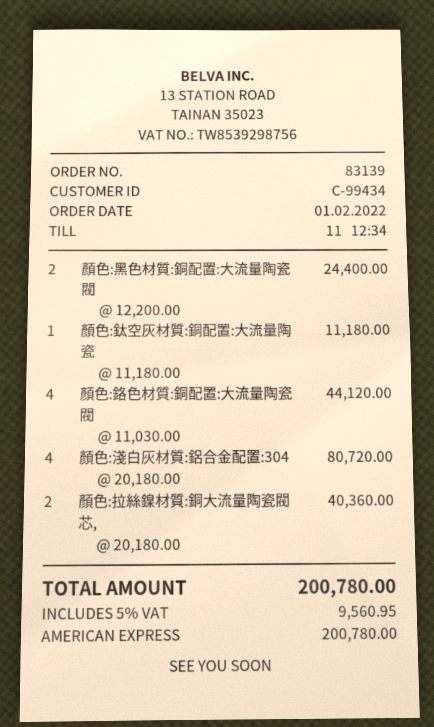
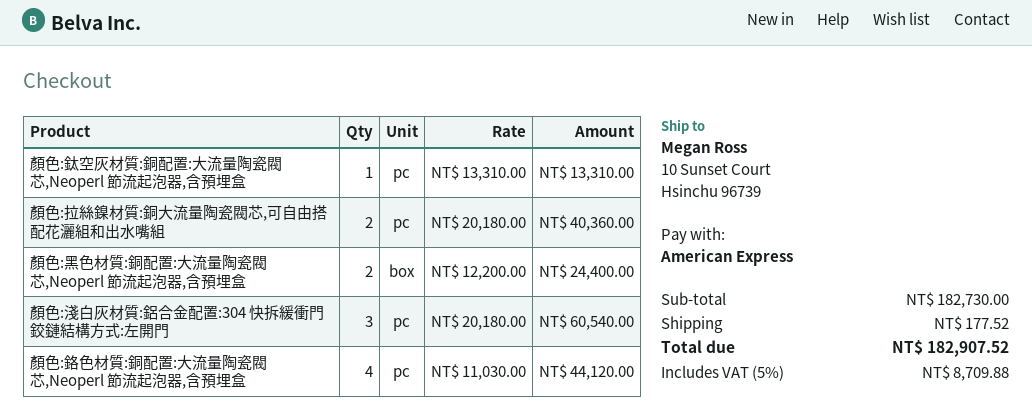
顏色:鈦空灰材質:銅配置:大流量陶瓷: 1 x 11180.00 = 11180.00 -> 1 x 13310.00 = 13310.00
顏色:淺白灰材質:鋁合金配置:304: 4 x 20180.00 = 80720.00 -> 3 x 20180.00 = 60540.00
shipping: none -> 177.52
tax: 5% = 9560.95 -> 5% = 8709.88
total: 200780.00 -> 182907.52

